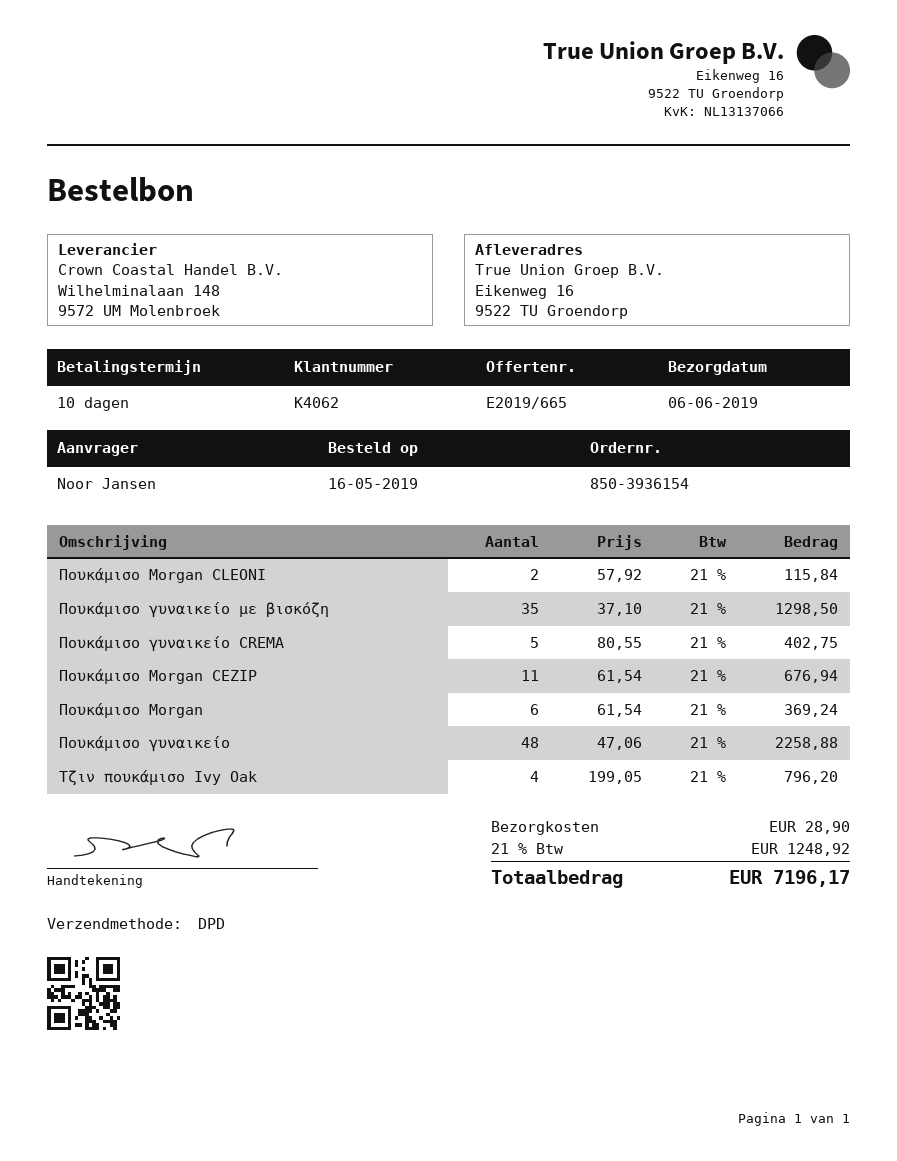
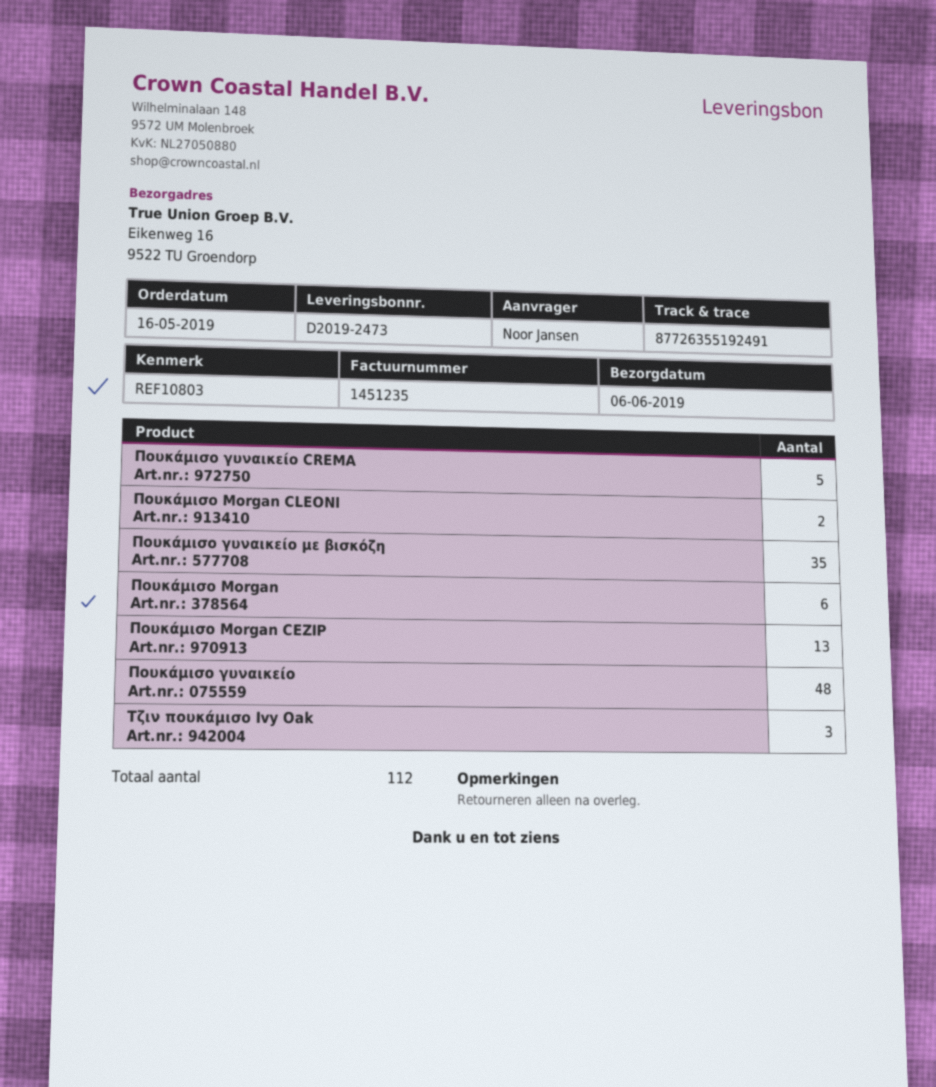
Πουκάμισο Morgan CEZIP: 11 -> 13
Τζιν πουκάμισο Ivy Oak: 4 -> 3

